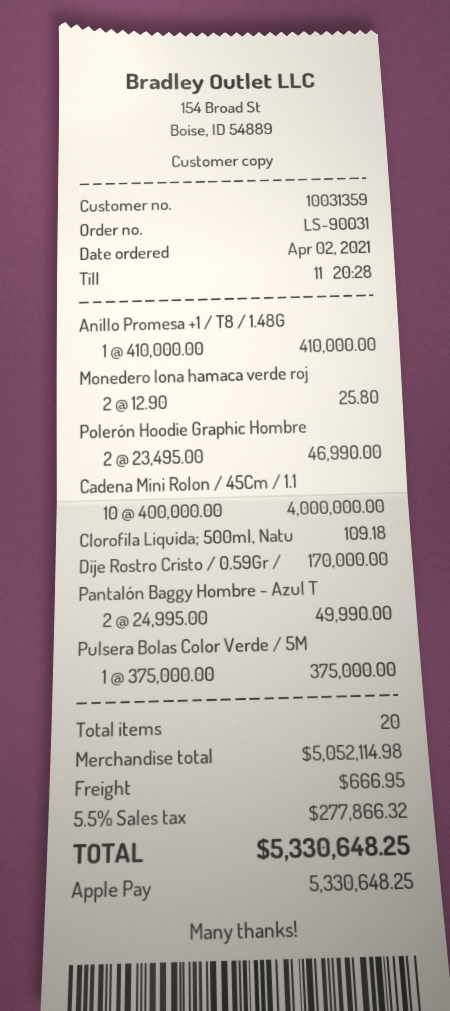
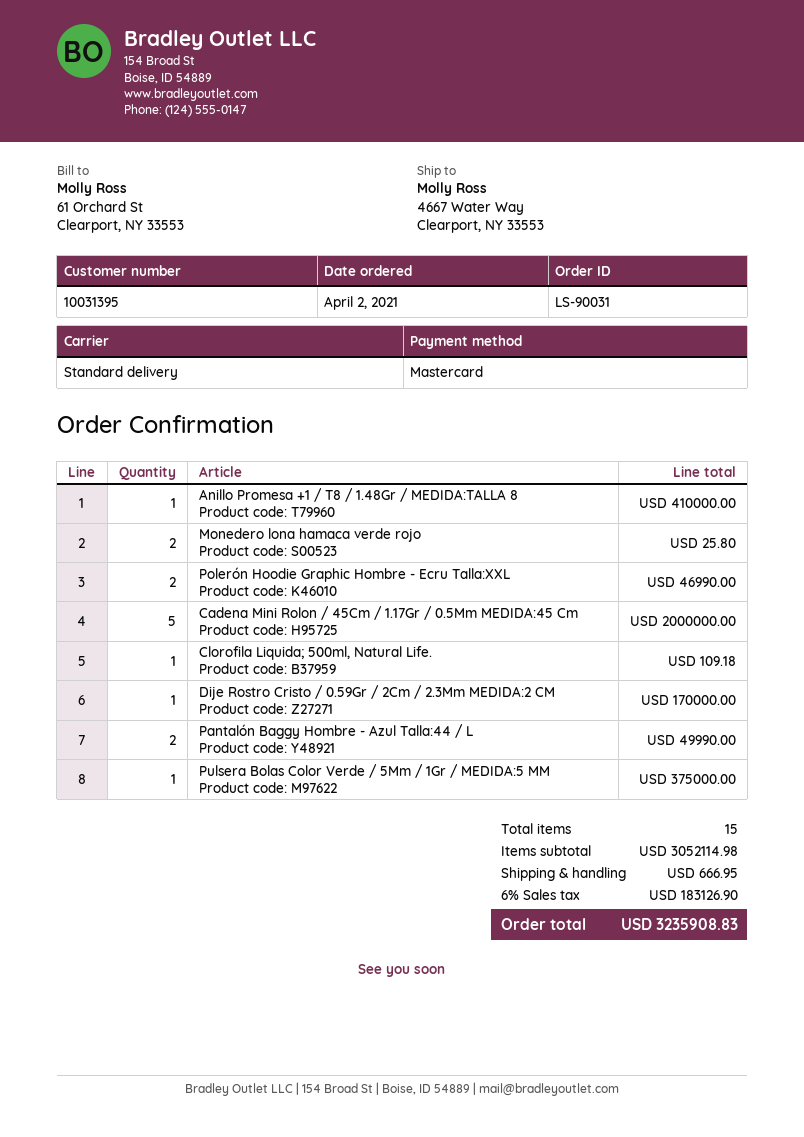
customer number: 10031359 -> 10031395
payment method: Apple Pay -> Mastercard
Cadena Mini Rolon / 45Cm / 1.1: 10 for 4000000.00 -> 5 for 2000000.00
total quantity: 20 -> 15
subtotal: 5052114.98 -> 3052114.98
tax: 5.5% = 277866.32 -> 6% = 183126.90
total: 5330648.25 -> 3235908.83

